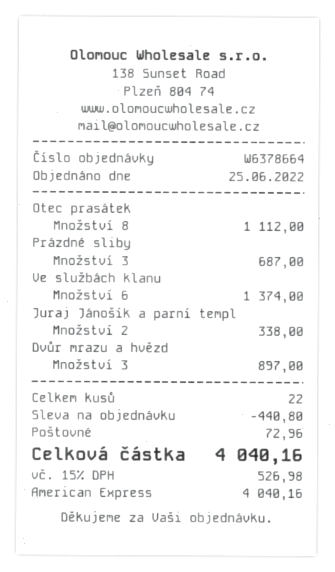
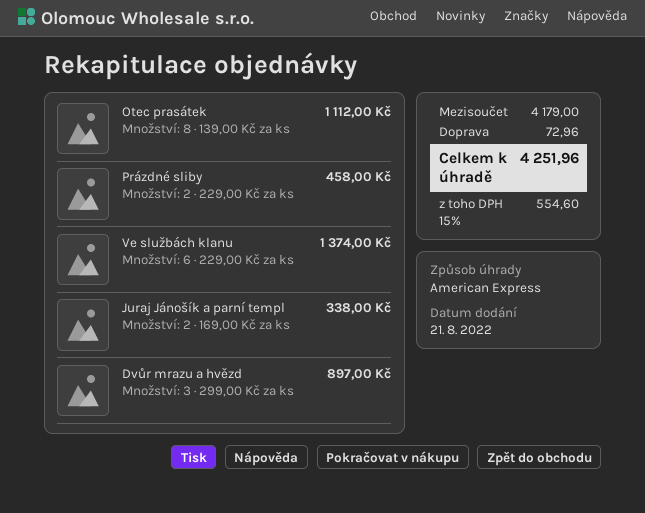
Prázdné sliby: 3 for 687.00 -> 2 for 458.00
discount: 440.80 -> none
tax: 15% = 526.98 -> 15% = 554.60
total: 4040.16 -> 4251.96

